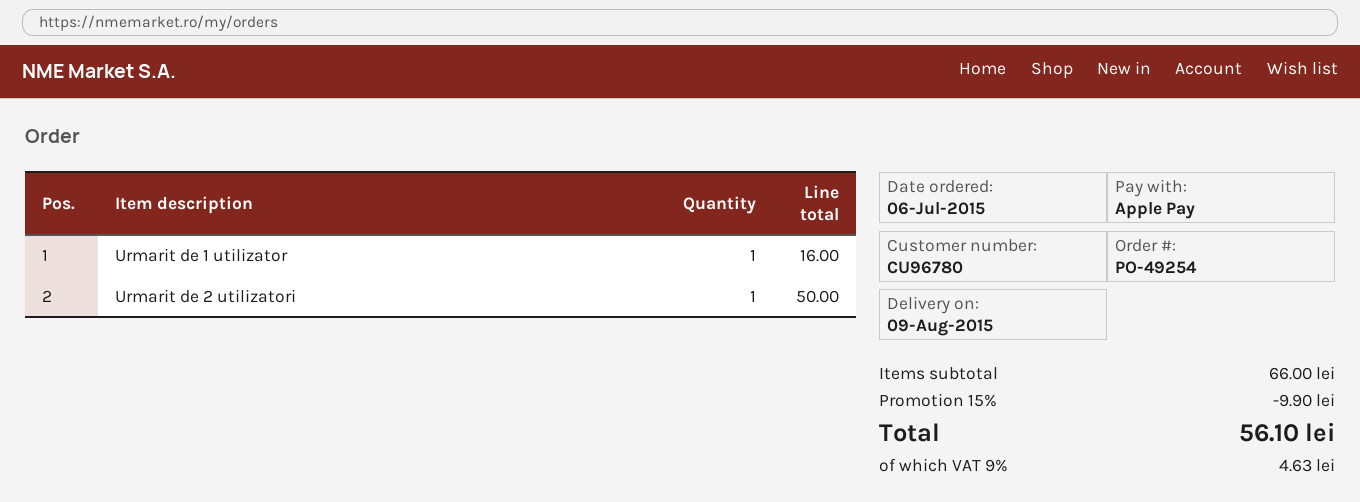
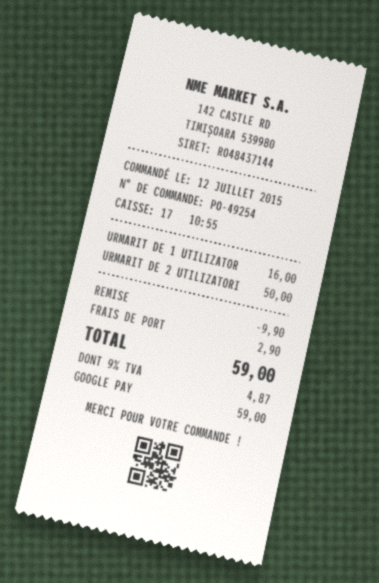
order date: 2015-07-06 -> 2015-07-12
payment method: Apple Pay -> Google Pay
shipping: none -> 2.90
tax: 9% = 4.63 -> 9% = 4.87
total: 56.10 -> 59.00

